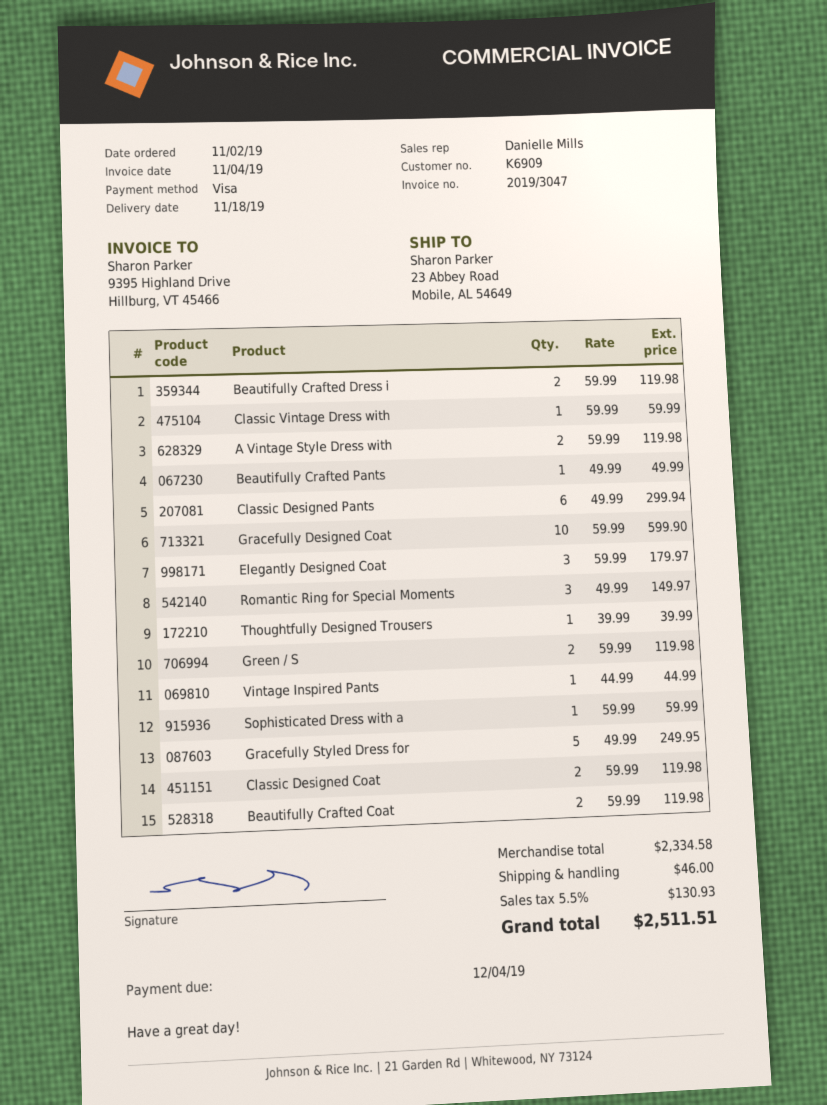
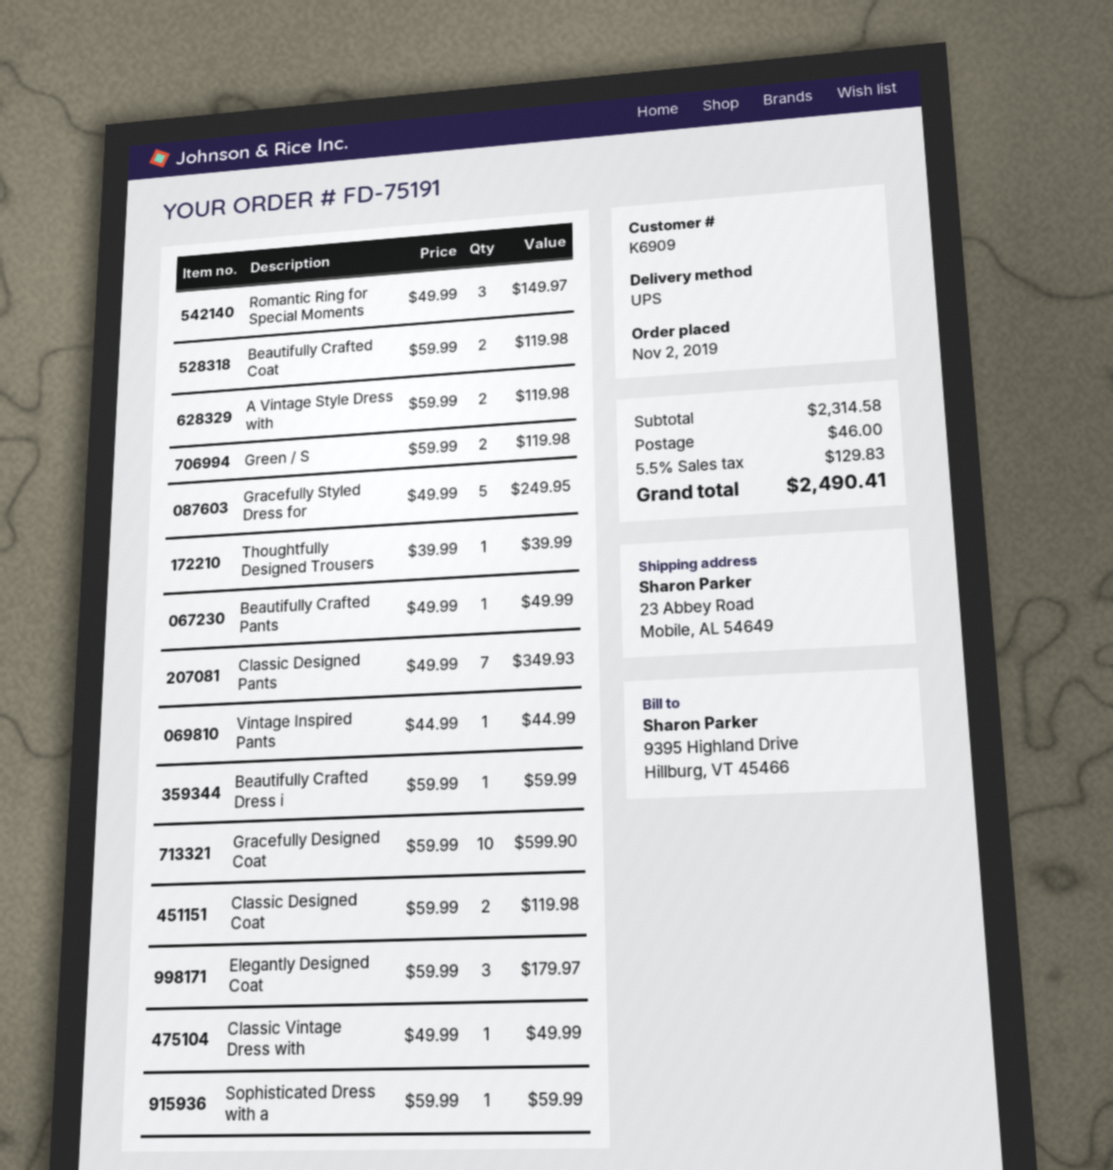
Beautifully Crafted Dress i: 2 x 59.99 = 119.98 -> 1 x 59.99 = 59.99
Classic Vintage Dress with: 1 x 59.99 = 59.99 -> 1 x 49.99 = 49.99
Classic Designed Pants: 6 x 49.99 = 299.94 -> 7 x 49.99 = 349.93
subtotal: 2334.58 -> 2314.58
tax: 5.5% = 130.93 -> 5.5% = 129.83
total: 2511.51 -> 2490.41

